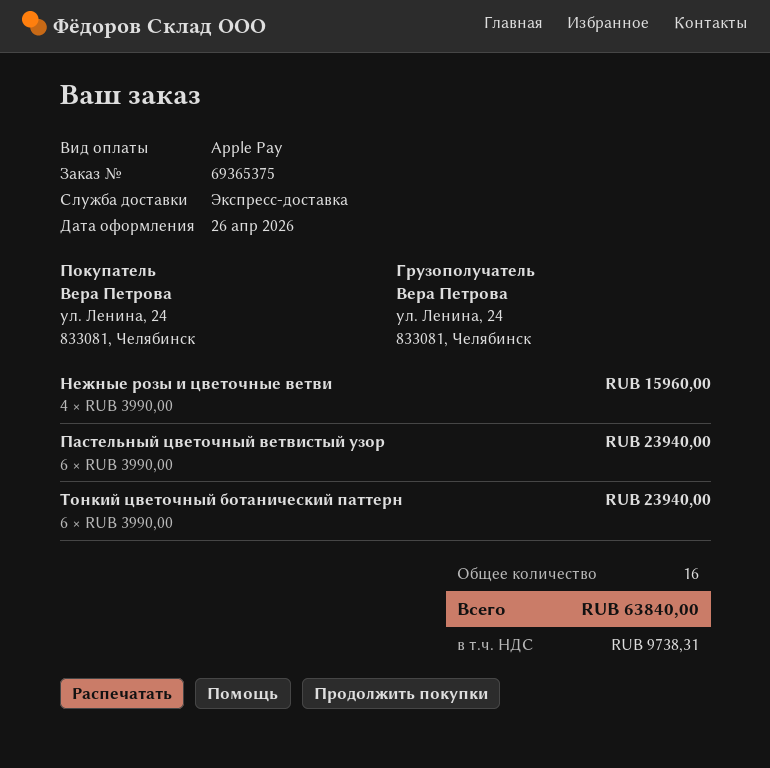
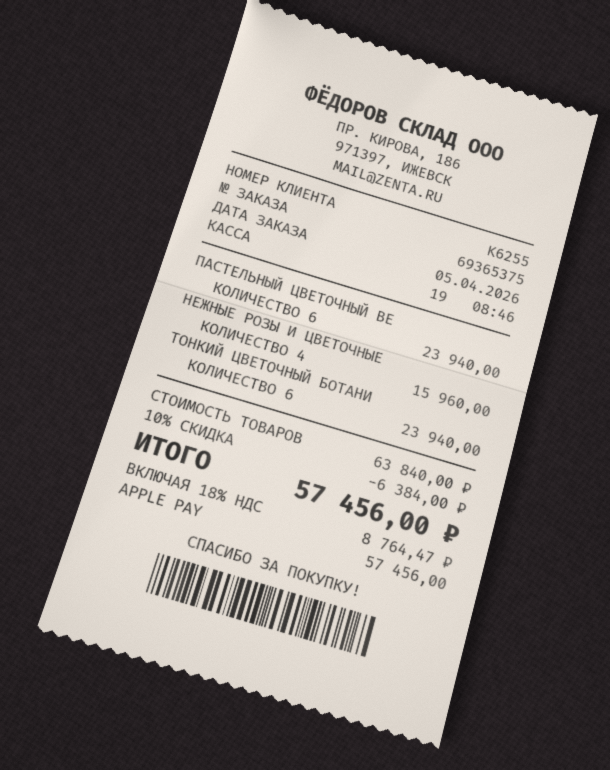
order date: 2026-04-26 -> 2026-04-05
discount: none -> 10% = 6384.00
tax: 9738.31 -> 8764.47
total: 63840.00 -> 57456.00

